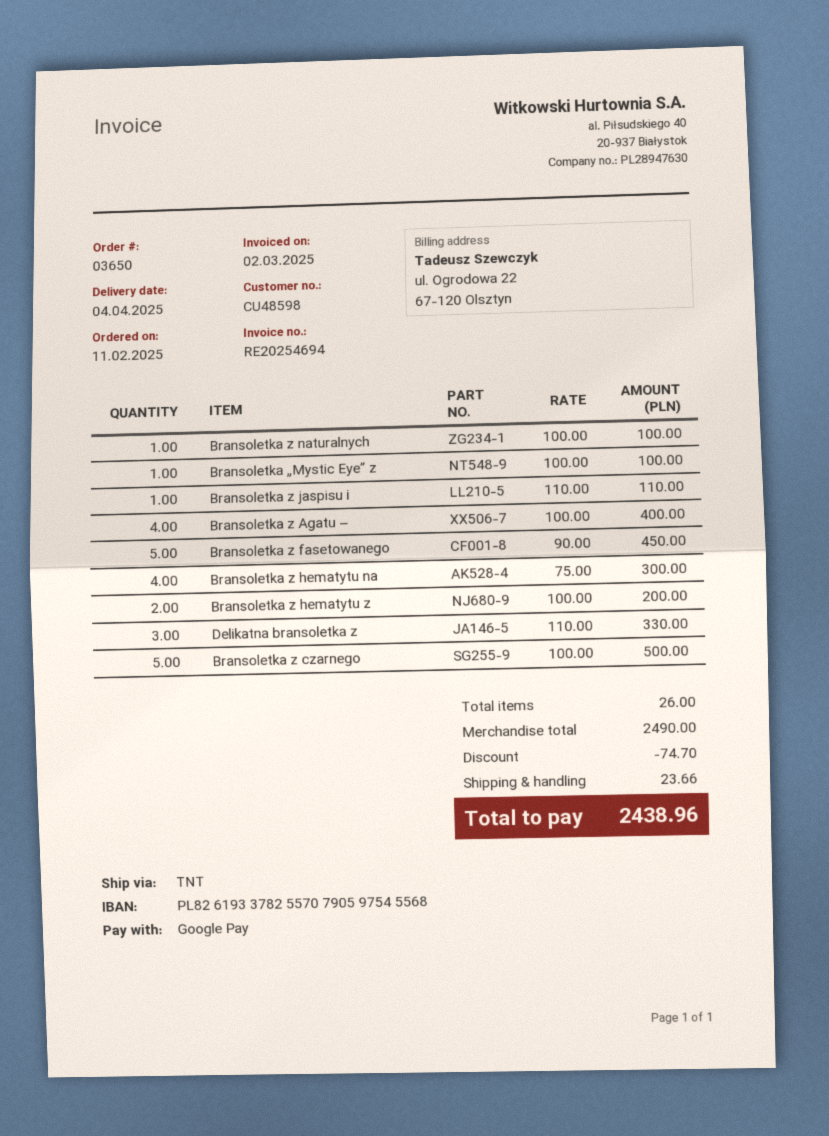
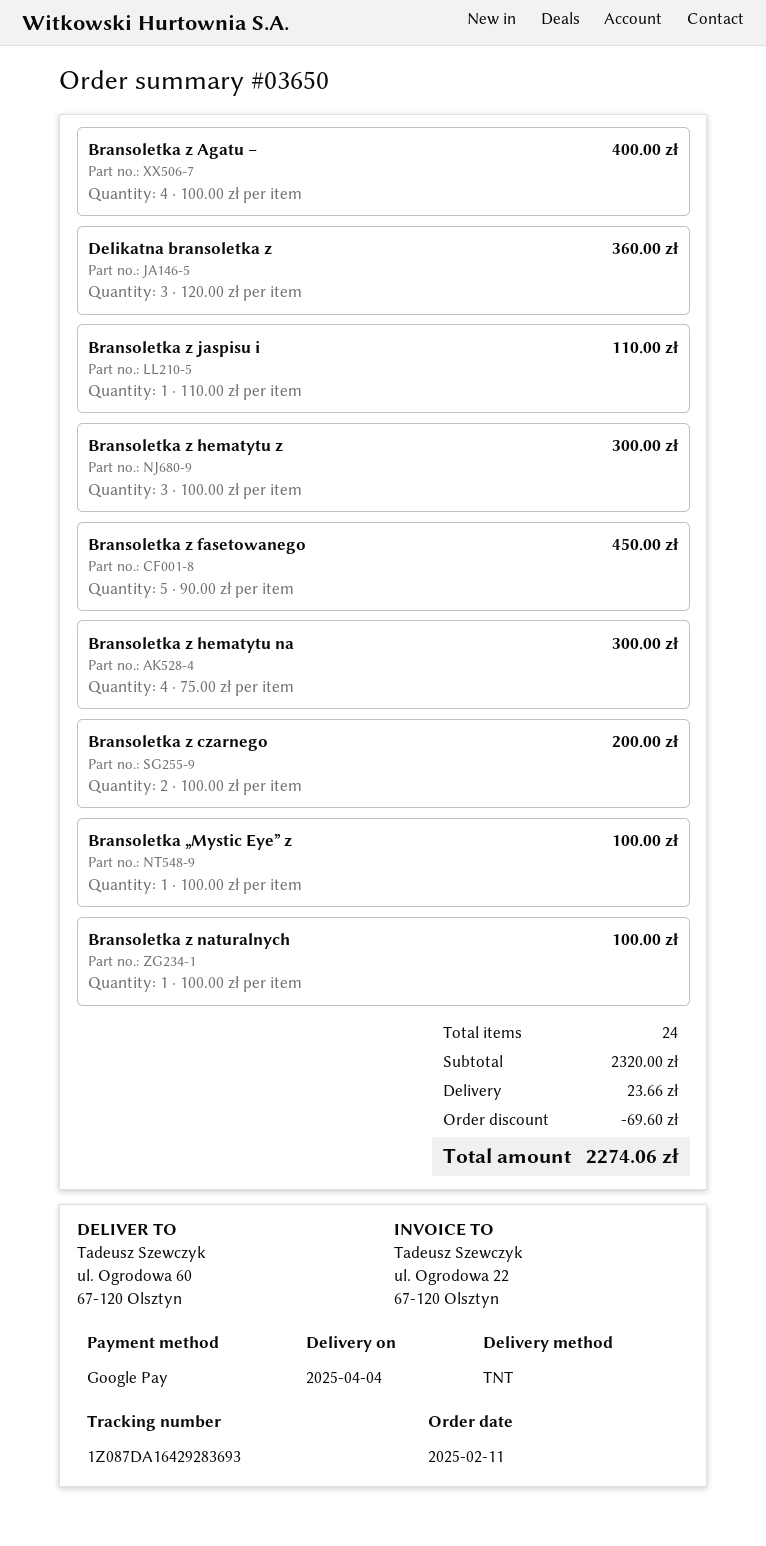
Bransoletka z hematytu z: 2 x 100.00 = 200.00 -> 3 x 100.00 = 300.00
Delikatna bransoletka z: 3 x 110.00 = 330.00 -> 3 x 120.00 = 360.00
Bransoletka z czarnego: 5 x 100.00 = 500.00 -> 2 x 100.00 = 200.00
total quantity: 26 -> 24
subtotal: 2490.00 -> 2320.00
discount: 74.70 -> 69.60
total: 2438.96 -> 2274.06

